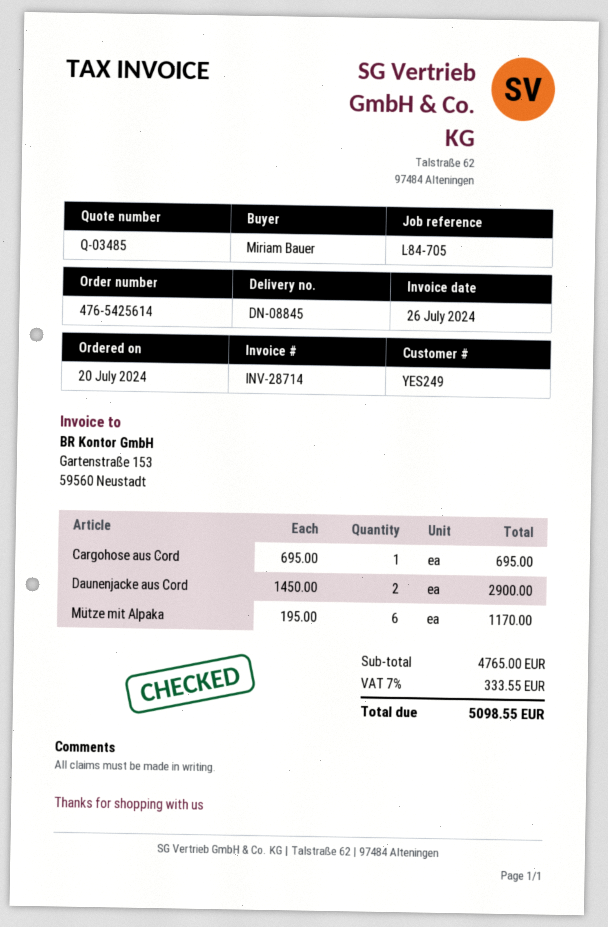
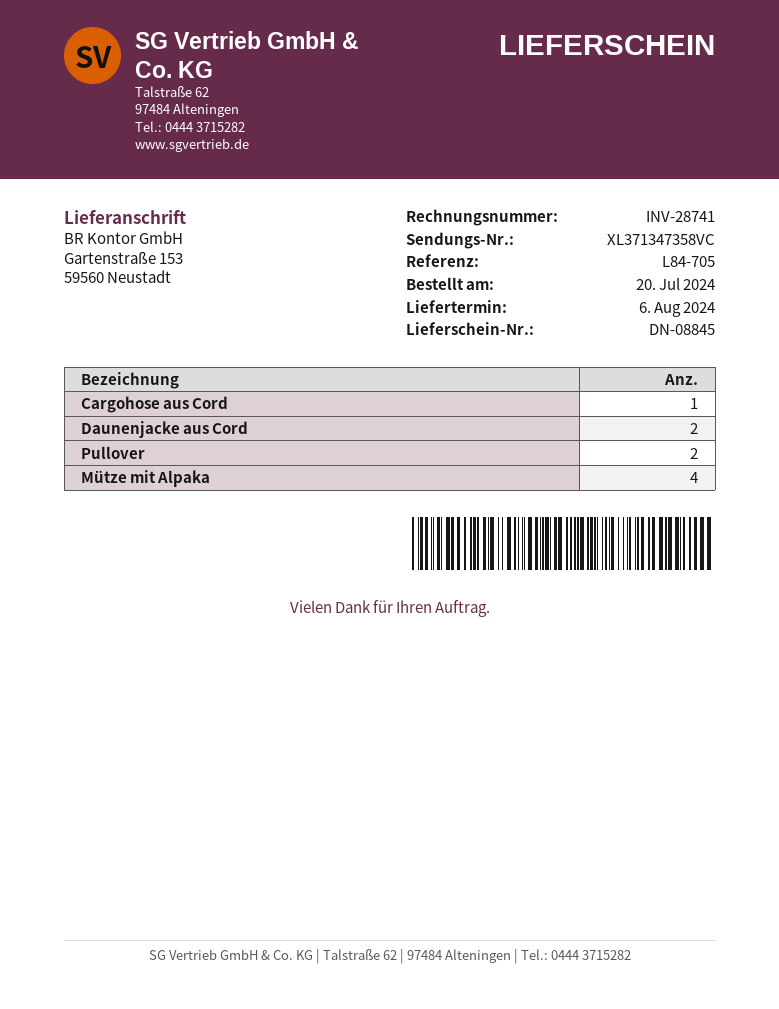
invoice number: INV-28714 -> INV-28741
Mütze mit Alpaka: 6 -> 4
Pullover: none -> 2

